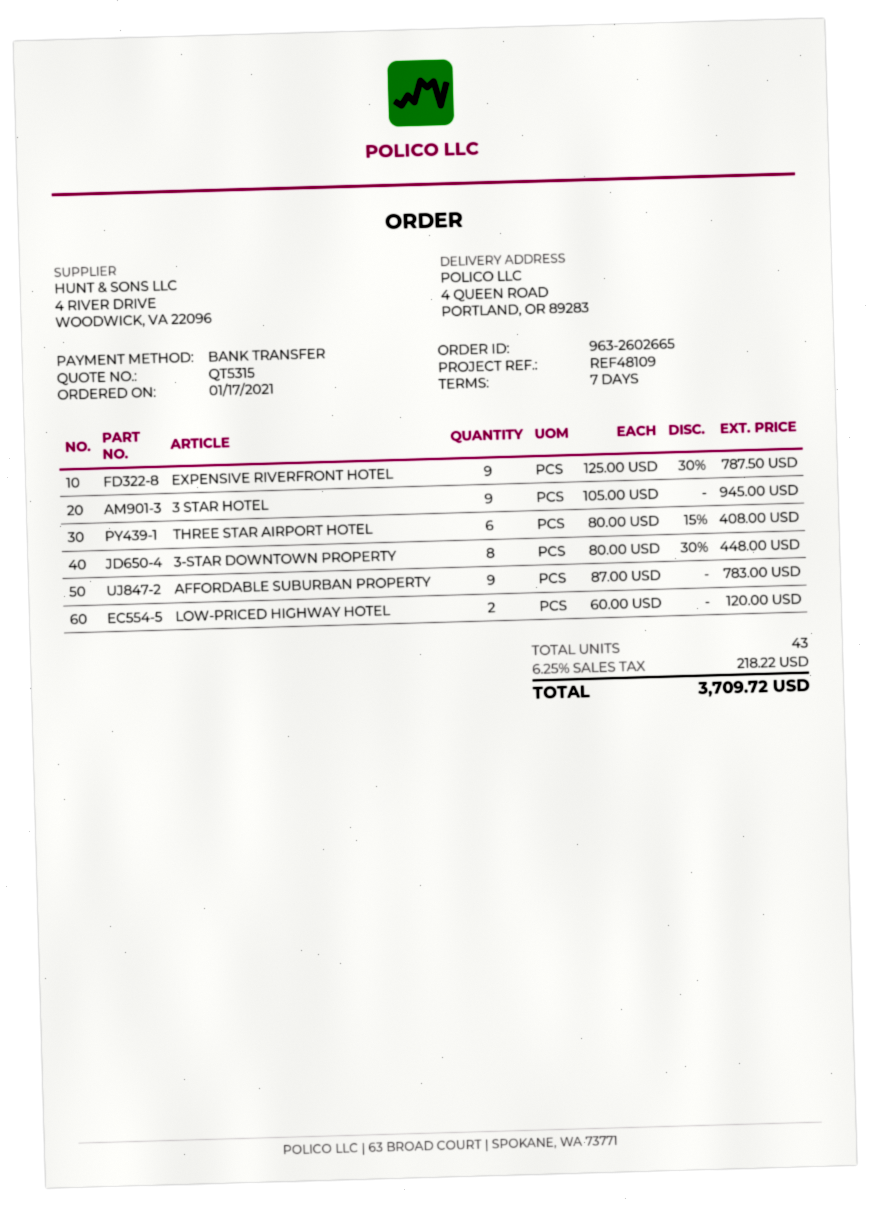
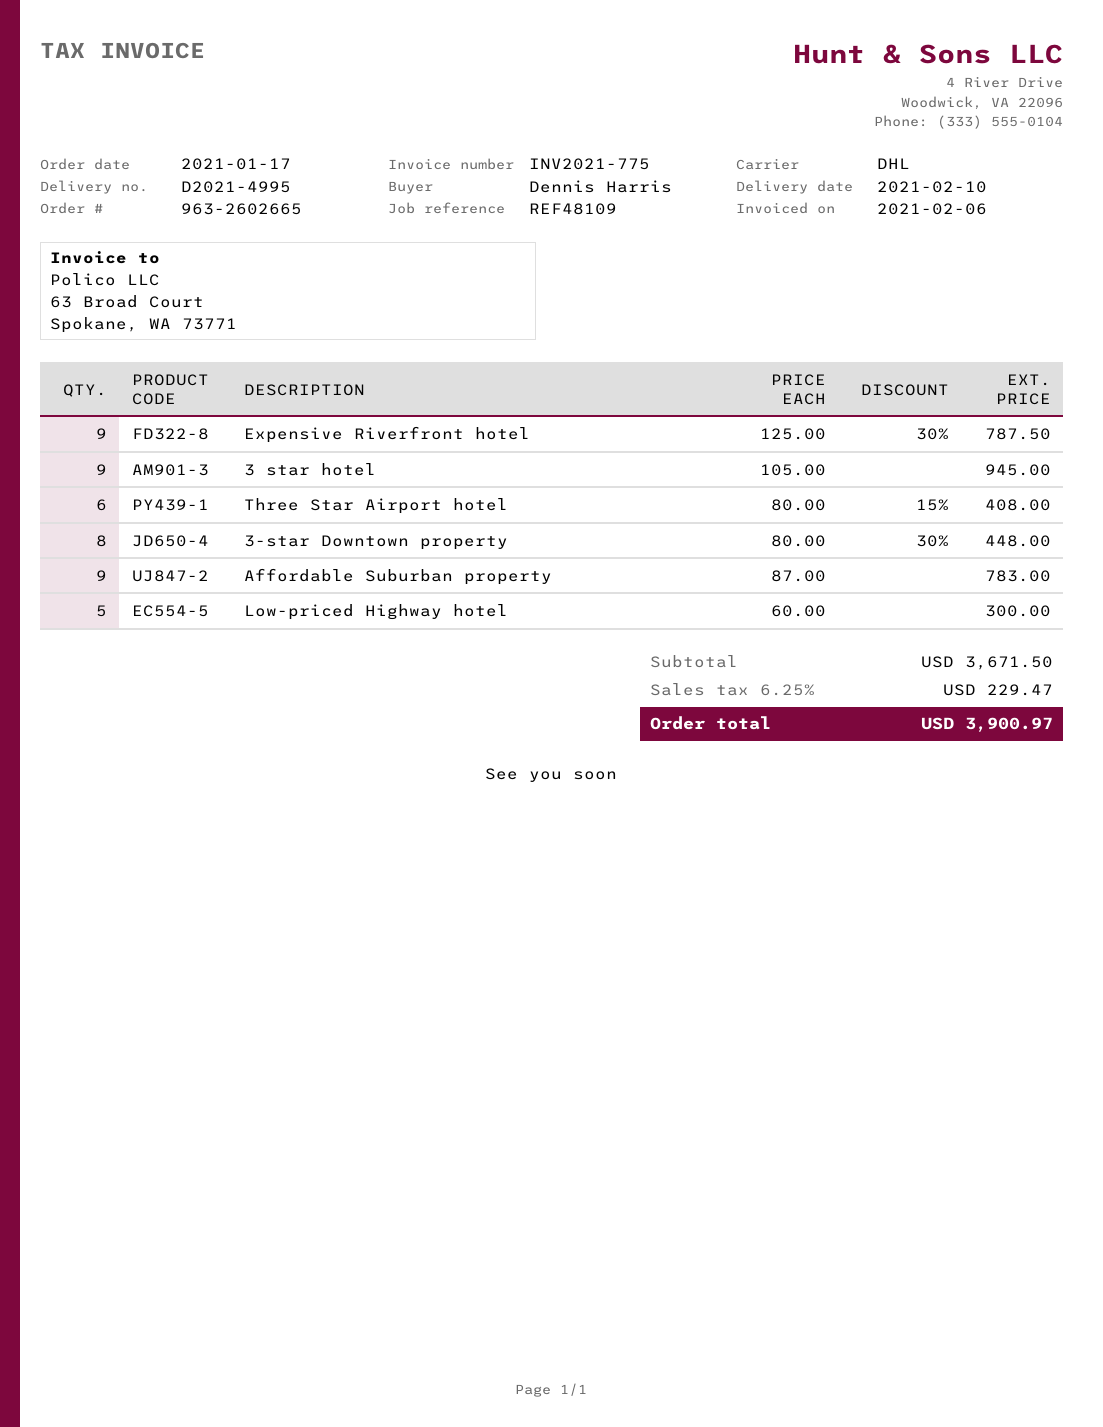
LOW-PRICED HIGHWAY HOTEL: 2 x 60.00 = 120.00 -> 5 x 60.00 = 300.00
tax: 6.25% = 218.22 -> 6.25% = 229.47
total: 3709.72 -> 3900.97

